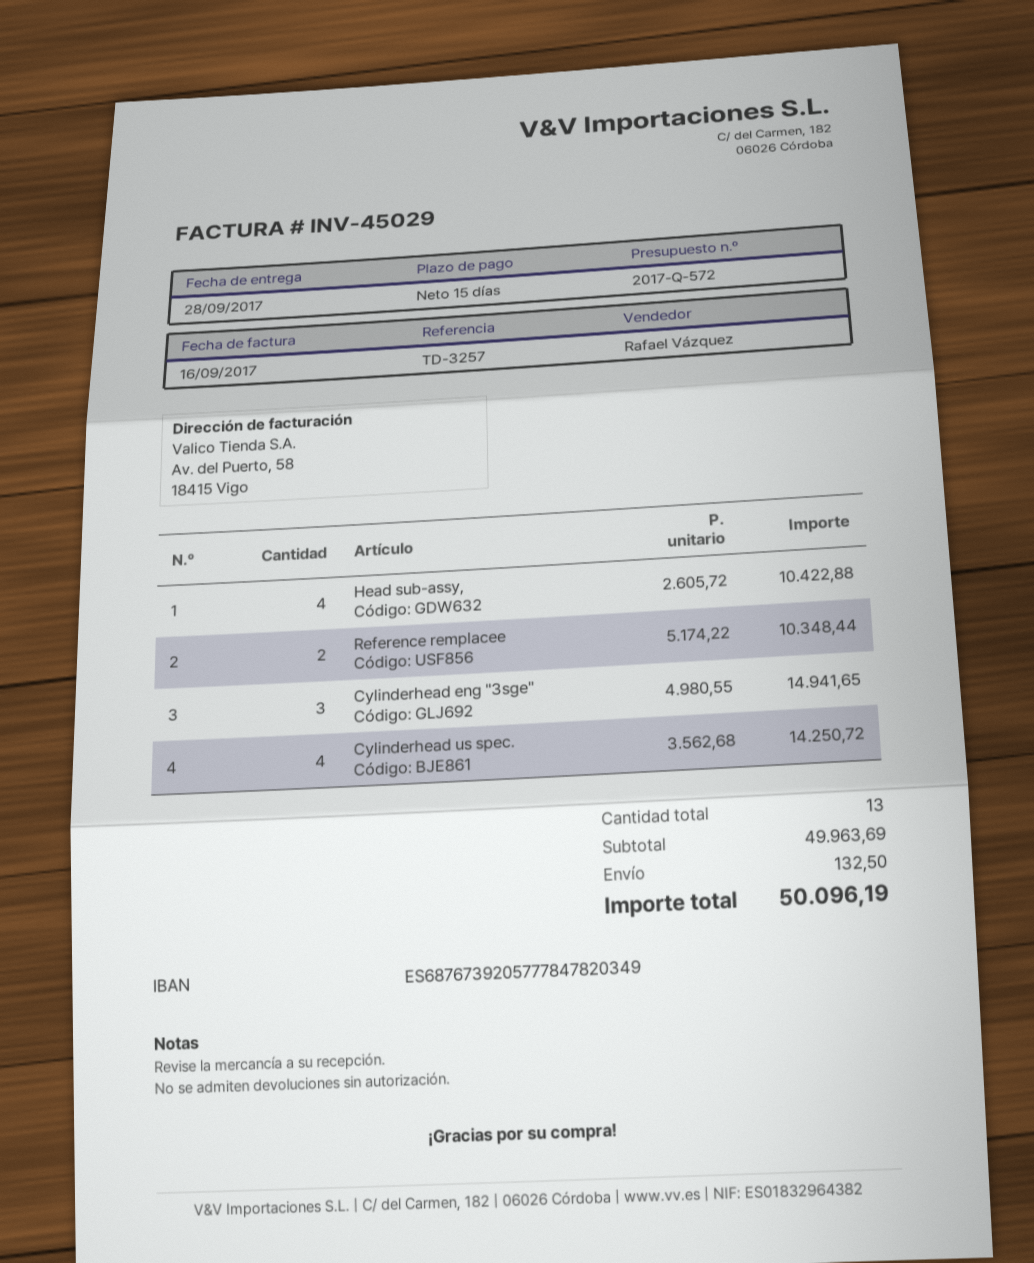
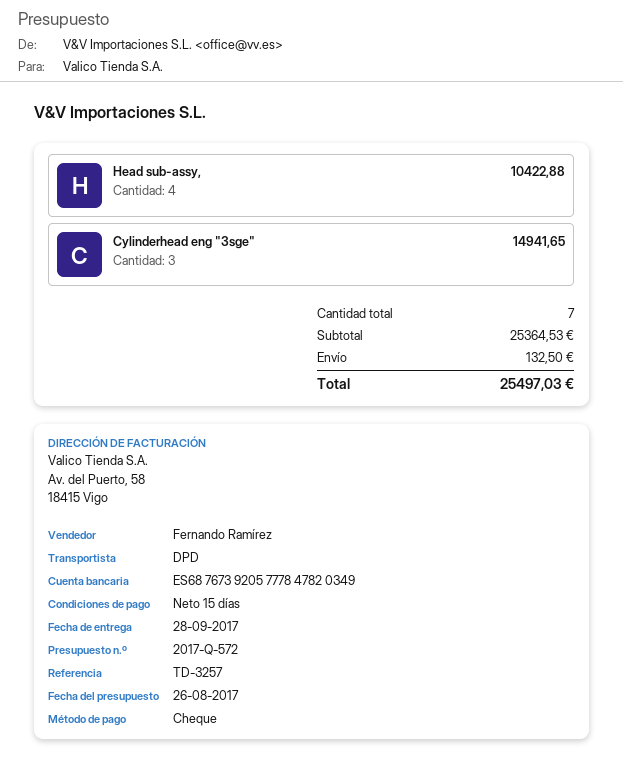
sales rep: Rafael Vázquez -> Fernando Ramírez
Reference remplacee: 2 for 10348.44 -> none
Cylinderhead us spec.: 4 for 14250.72 -> none
total quantity: 13 -> 7
subtotal: 49963.69 -> 25364.53
total: 50096.19 -> 25497.03

